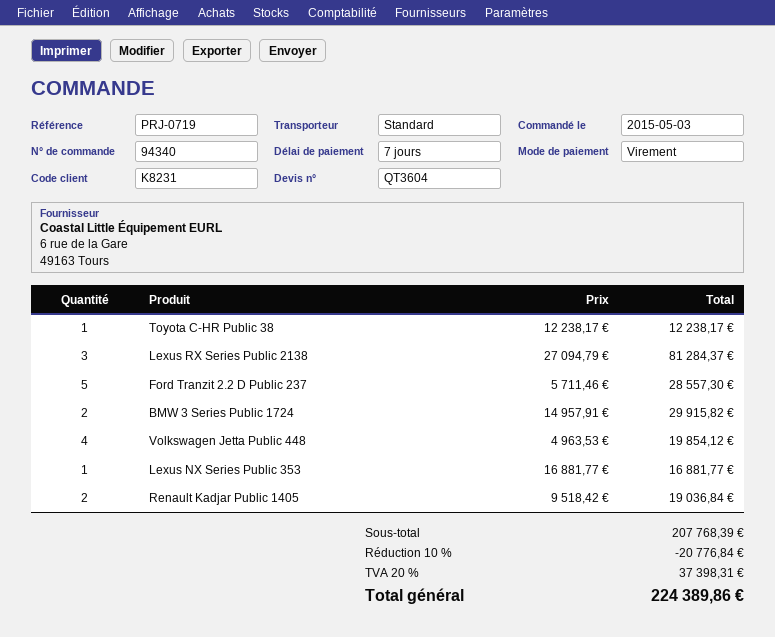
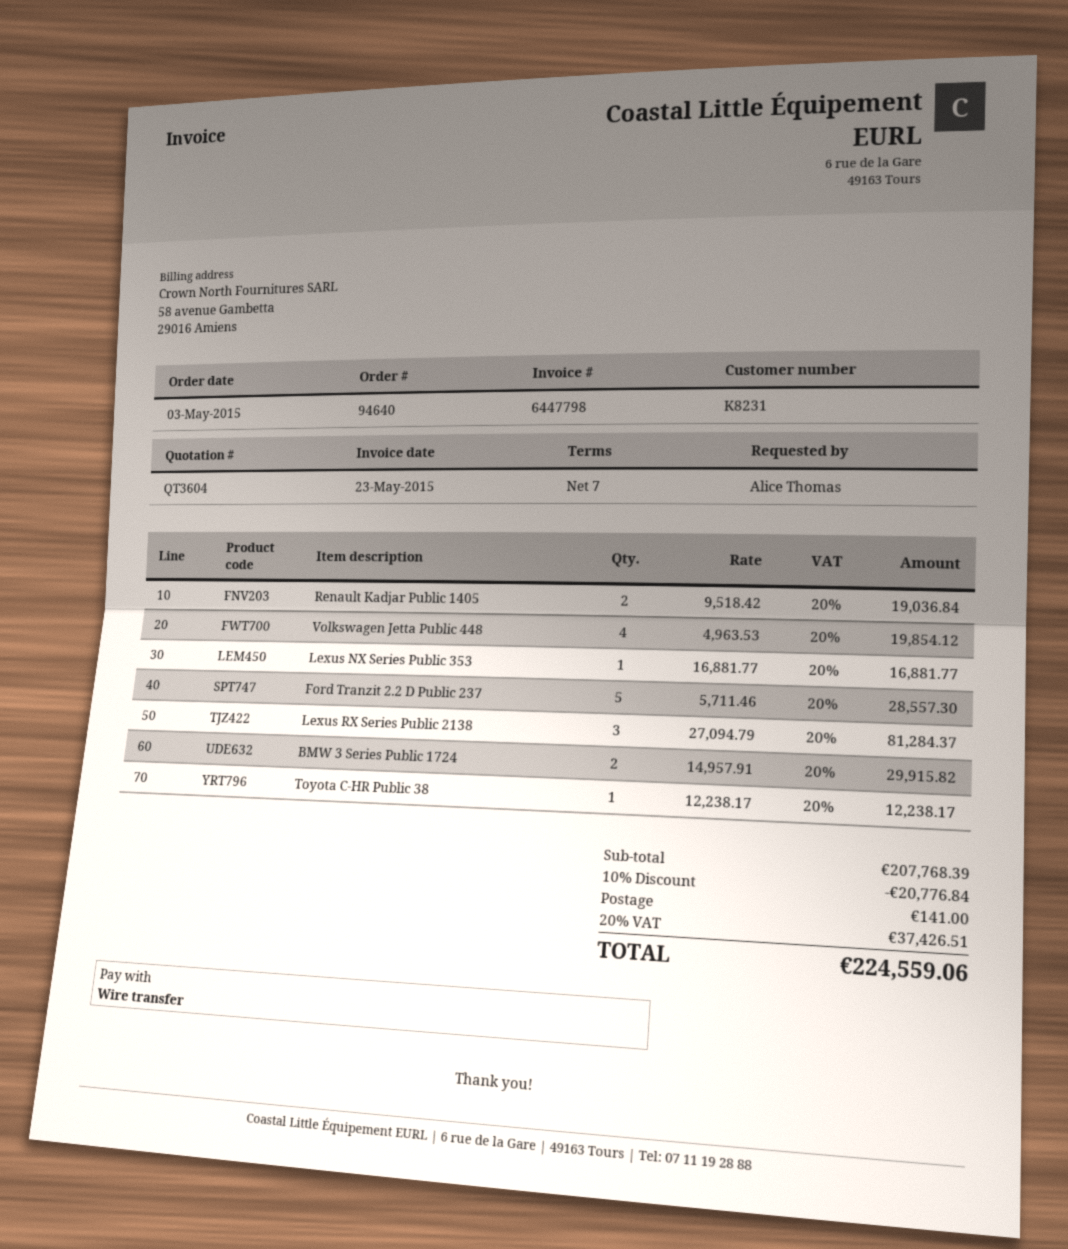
order number: 94340 -> 94640
shipping: none -> 141.00
tax: 20% = 37398.31 -> 20% = 37426.51
total: 224389.86 -> 224559.06

